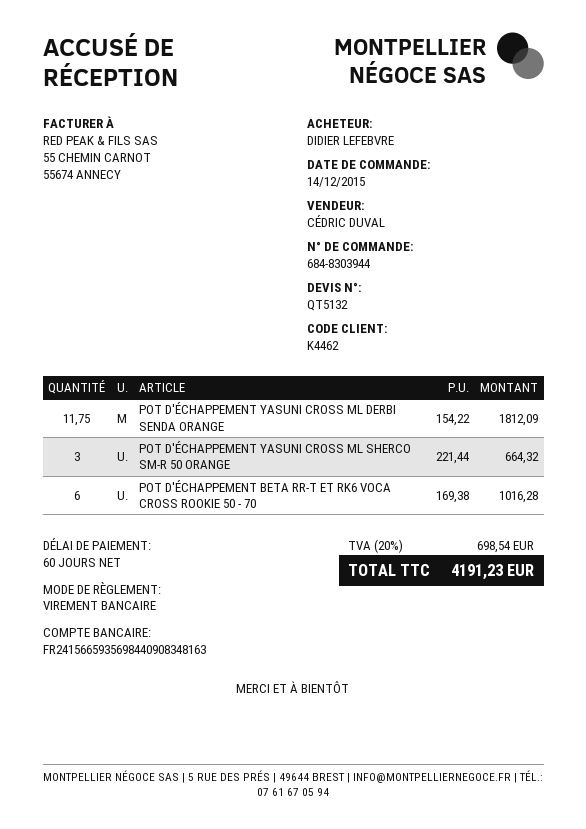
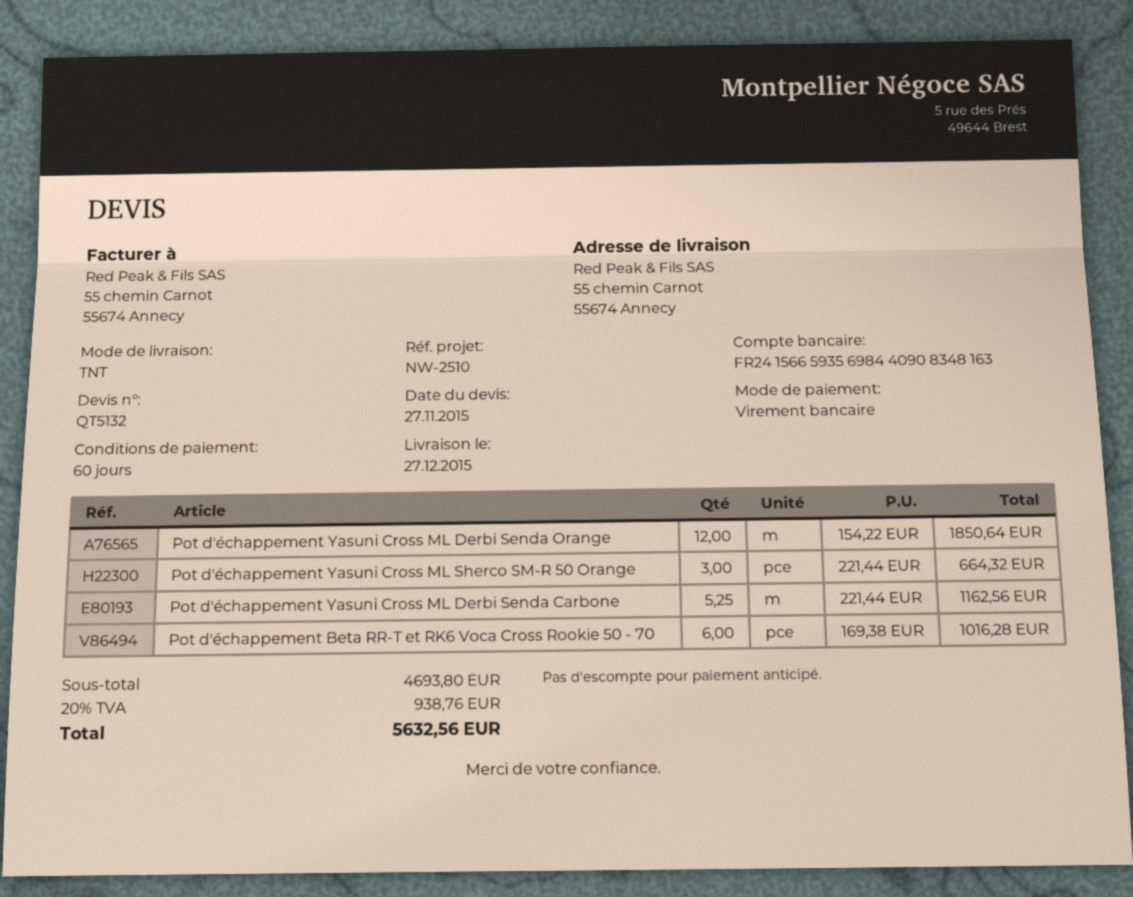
POT D'ÉCHAPPEMENT YASUNI CROSS ML DERBI SENDA ORANGE: 11.75 x 154.22 = 1812.09 -> 12 x 154.22 = 1850.64
Pot d'échappement Yasuni Cross ML Derbi Senda Carbone: none -> 5.25 x 221.44 = 1162.56
tax: 20% = 698.54 -> 20% = 938.76
total: 4191.23 -> 5632.56

